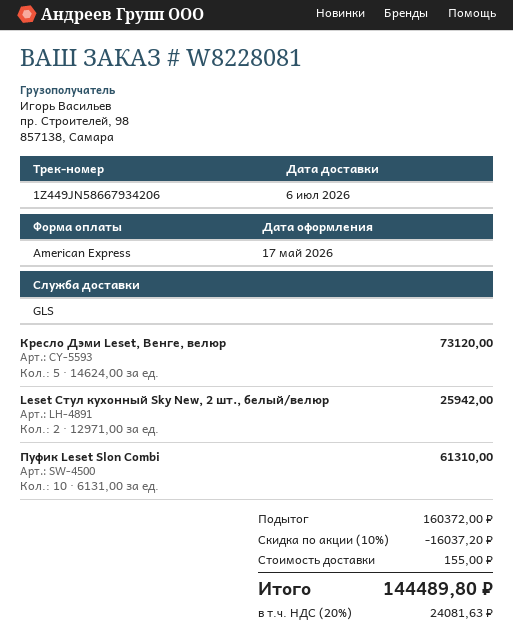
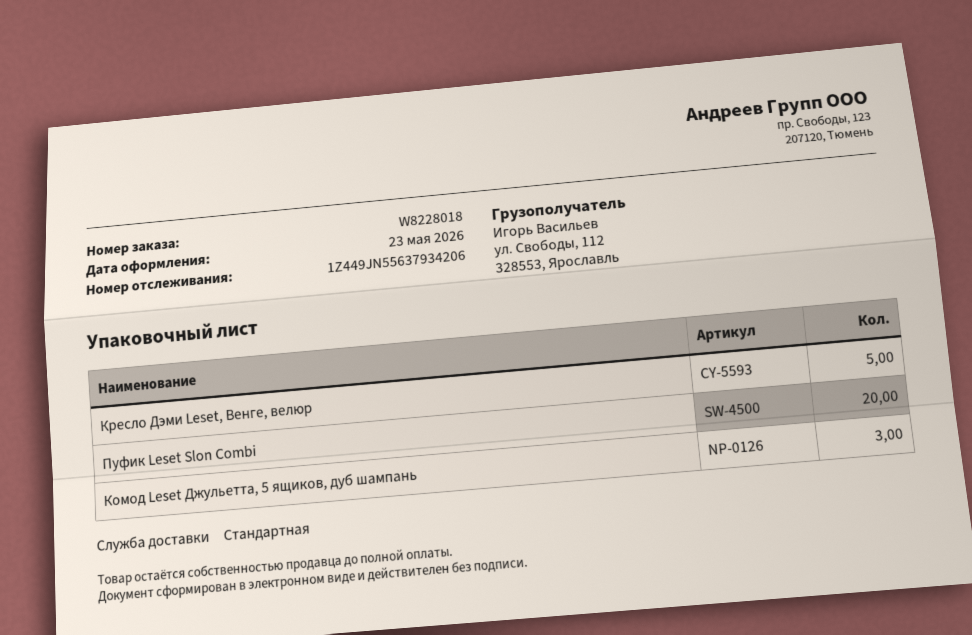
order number: W8228081 -> W8228018
order date: 2026-05-17 -> 2026-05-23
shipping method: GLS -> standard
tracking number: 1Z449JN58667934206 -> 1Z449JN55637934206
ship to: пр. Строителей, 98, 857138, Самара -> ул. Свободы, 112, 328553, Ярославль
Leset Стул кухонный Sky New, 2 шт., белый/велюр: 2 -> none
Пуфик Leset Slon Combi: 10 -> 20
Комод Leset Джульетта, 5 ящиков, дуб шампань: none -> 3

